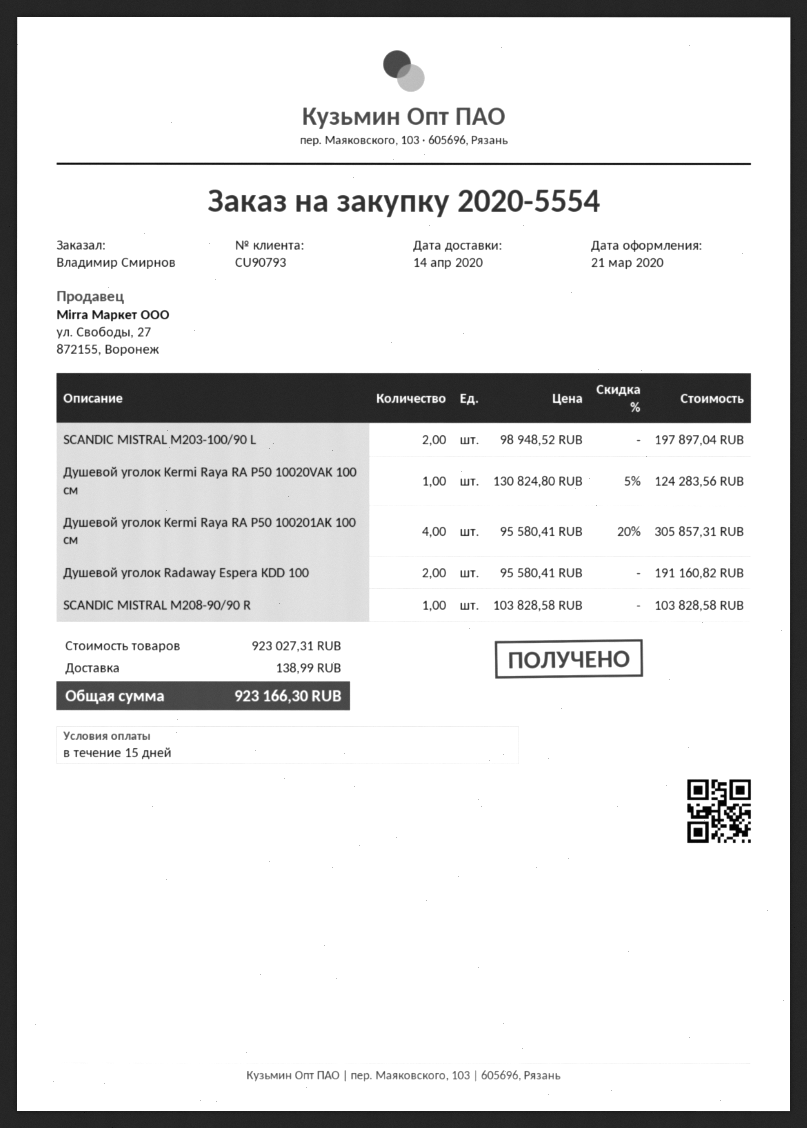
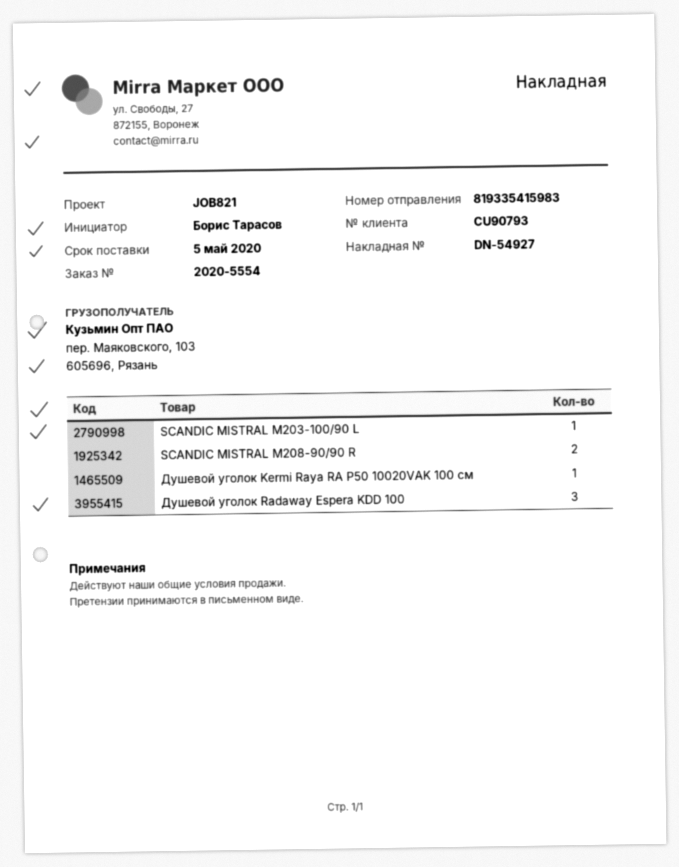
delivery date: 2020-04-14 -> 2020-05-05
ordered by: Владимир Смирнов -> Борис Тарасов
SCANDIC MISTRAL M203-100/90 L: 2 -> 1
Душевой уголок Kermi Raya RA P50 100201AK 100 см: 4 -> none
Душевой уголок Radaway Espera KDD 100: 2 -> 3
SCANDIC MISTRAL M208-90/90 R: 1 -> 2

